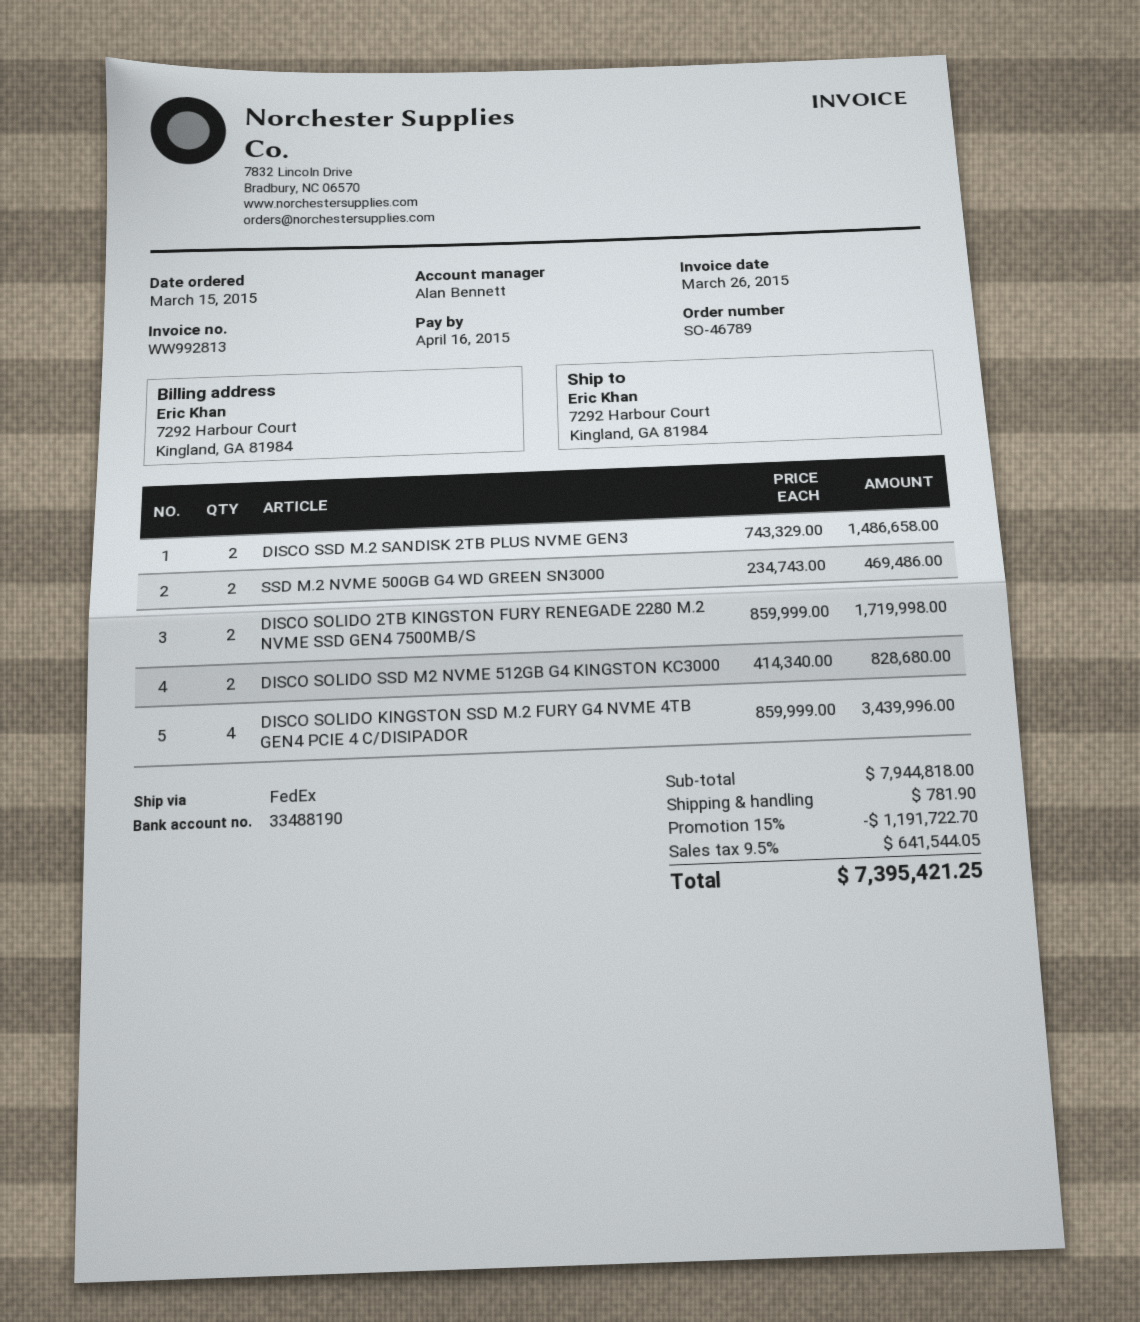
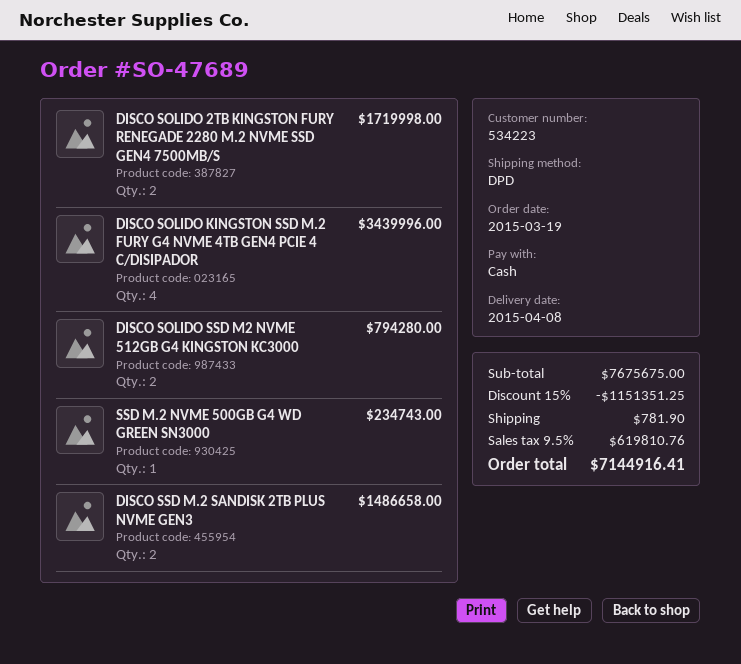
order number: SO-46789 -> SO-47689
order date: 2015-03-15 -> 2015-03-19
shipping method: FedEx -> DPD
SSD M.2 NVME 500GB G4 WD GREEN SN3000: 2 for 469486.00 -> 1 for 234743.00
DISCO SOLIDO SSD M2 NVME 512GB G4 KINGSTON KC3000: 2 for 828680.00 -> 2 for 794280.00
subtotal: 7944818.00 -> 7675675.00
discount: 15% = 1191722.70 -> 15% = 1151351.25
tax: 9.5% = 641544.05 -> 9.5% = 619810.76
total: 7395421.25 -> 7144916.41

